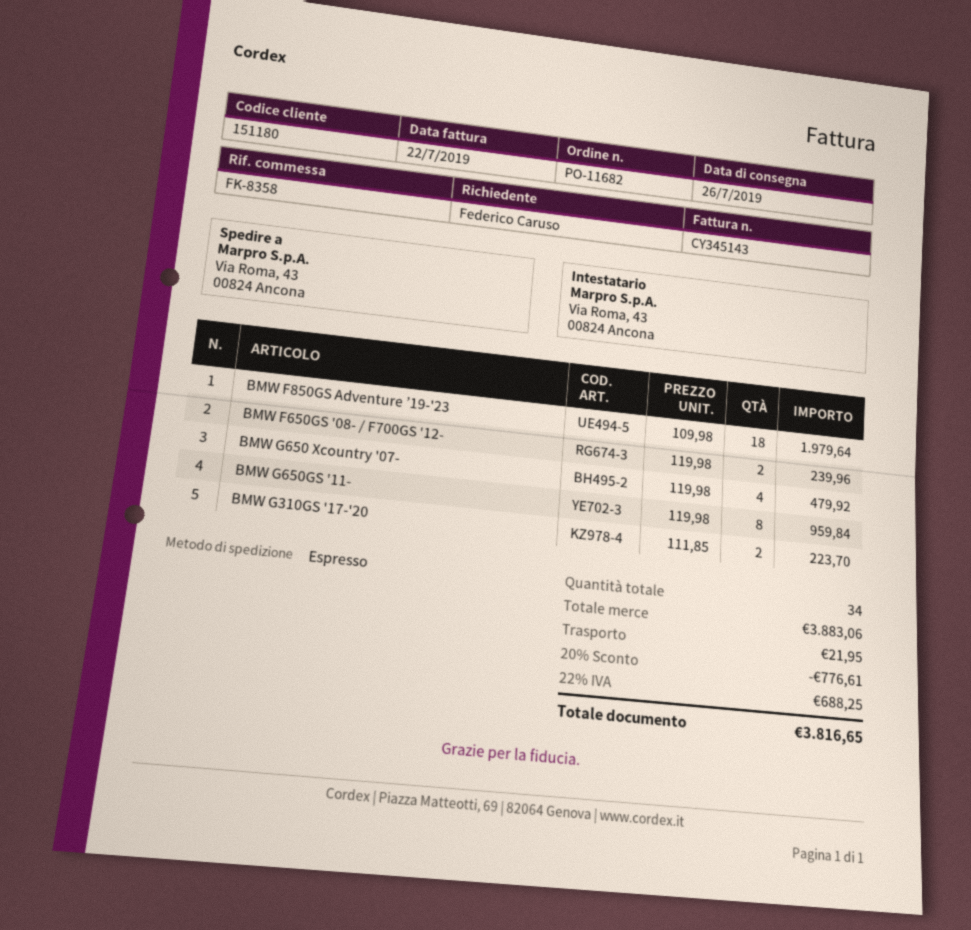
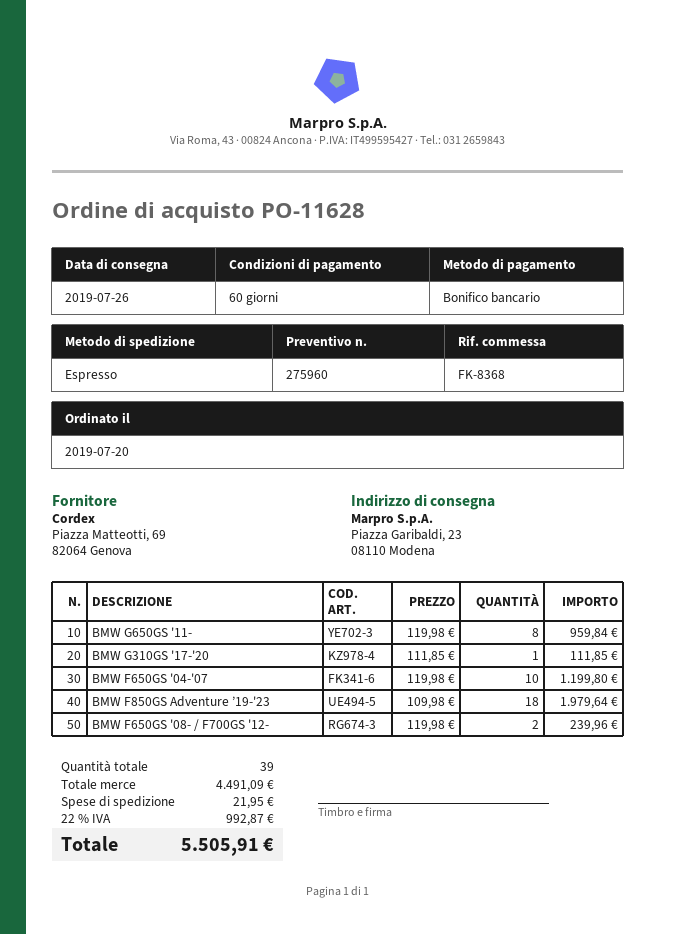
order number: PO-11682 -> PO-11628
reference: FK-8358 -> FK-8368
ship to: Via Roma, 43, 00824 Ancona -> Piazza Garibaldi, 23, 08110 Modena
BMW G650 Xcountry '07-: 4 x 119.98 = 479.92 -> none
BMW G310GS '17-'20: 2 x 111.85 = 223.70 -> 1 x 111.85 = 111.85
BMW F650GS '04-'07: none -> 10 x 119.98 = 1199.80
total quantity: 34 -> 39
subtotal: 3883.06 -> 4491.09
discount: 20% = 776.61 -> none
tax: 22% = 688.25 -> 22% = 992.87
total: 3816.65 -> 5505.91

